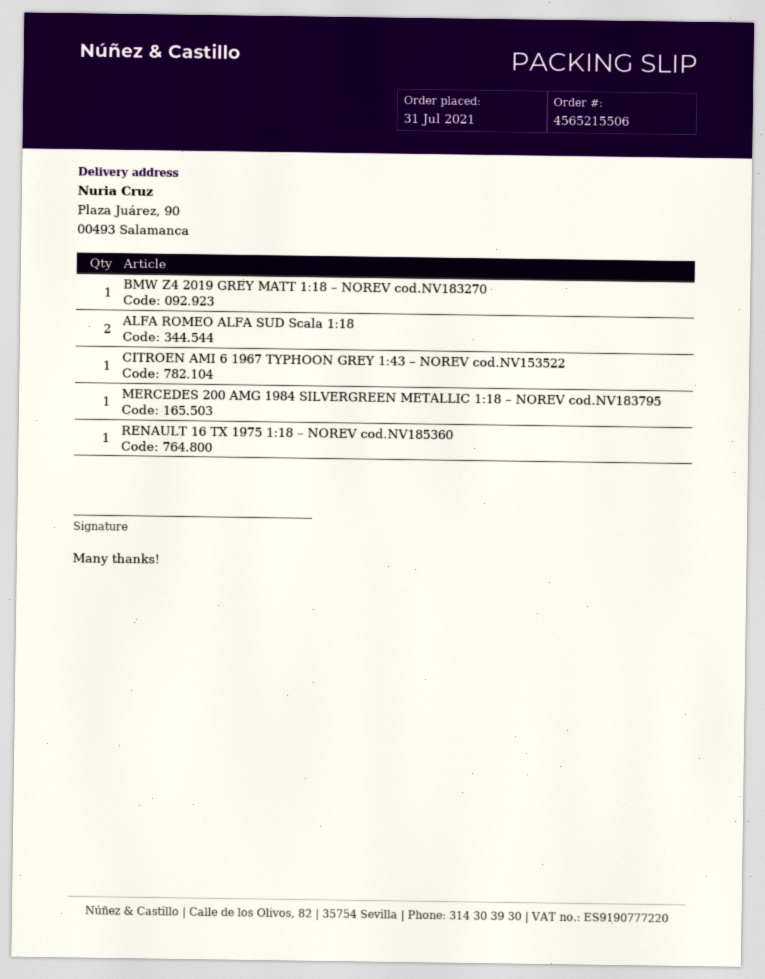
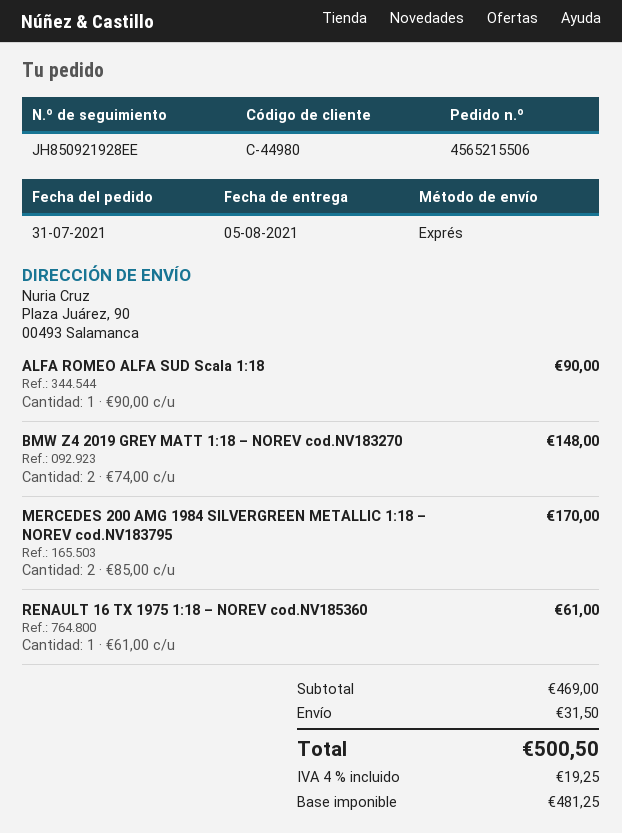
BMW Z4 2019 GREY MATT 1:18 – NOREV cod.NV183270: 1 -> 2
ALFA ROMEO ALFA SUD Scala 1:18: 2 -> 1
CITROEN AMI 6 1967 TYPHOON GREY 1:43 – NOREV cod.NV153522: 1 -> none
MERCEDES 200 AMG 1984 SILVERGREEN METALLIC 1:18 – NOREV cod.NV183795: 1 -> 2

